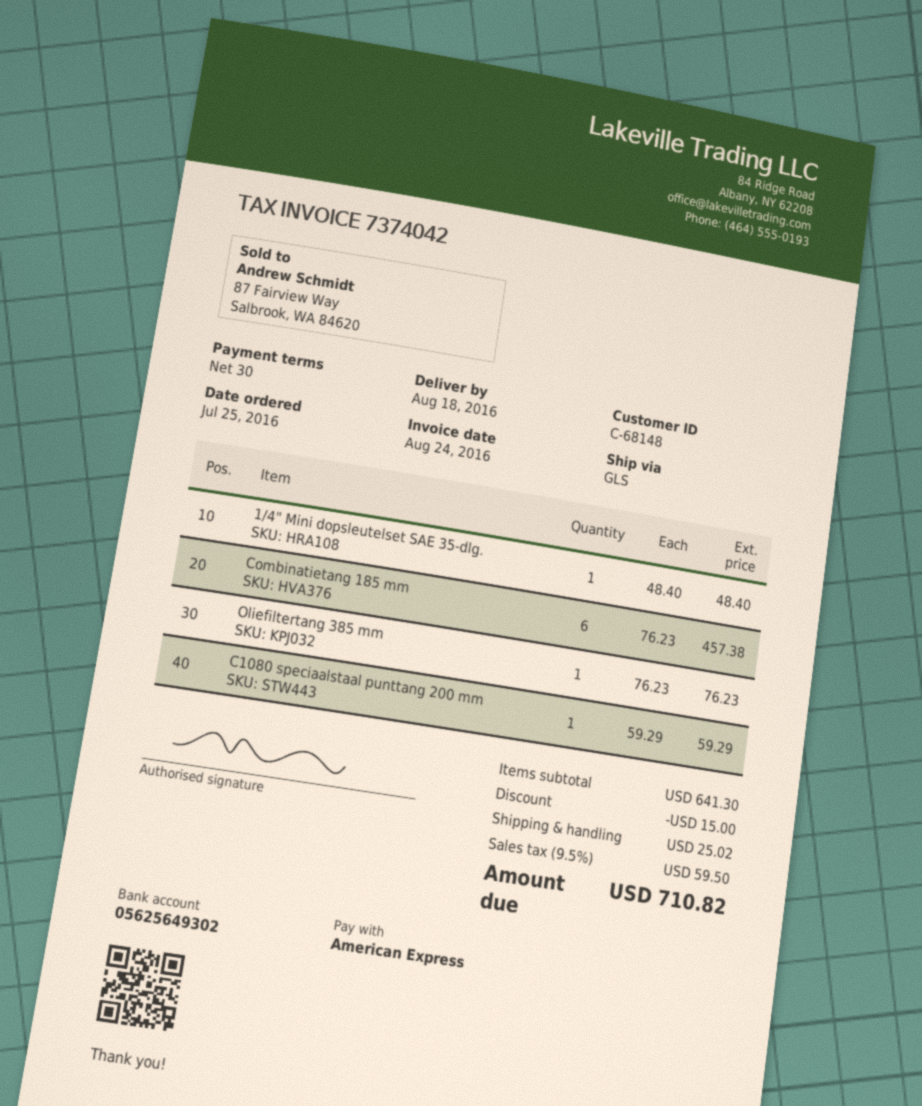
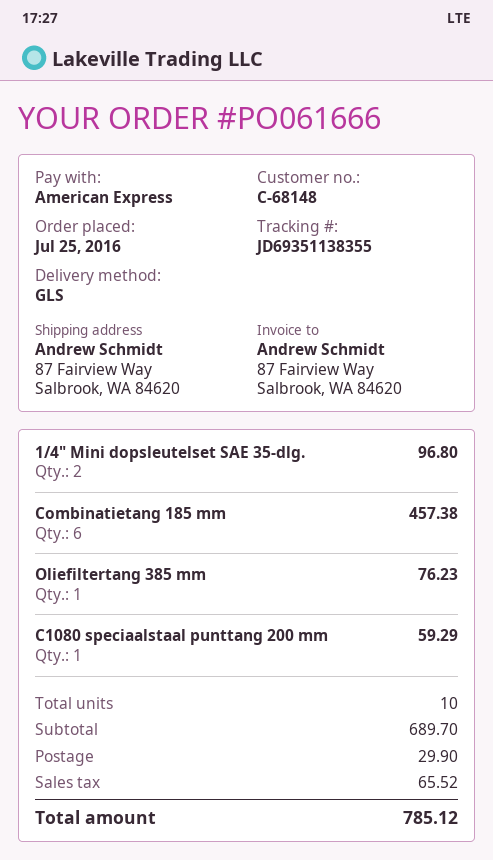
1/4" Mini dopsleutelset SAE 35-dlg.: 1 for 48.40 -> 2 for 96.80
subtotal: 641.30 -> 689.70
discount: 15.00 -> none
shipping: 25.02 -> 29.90
tax: 59.50 -> 65.52
total: 710.82 -> 785.12

